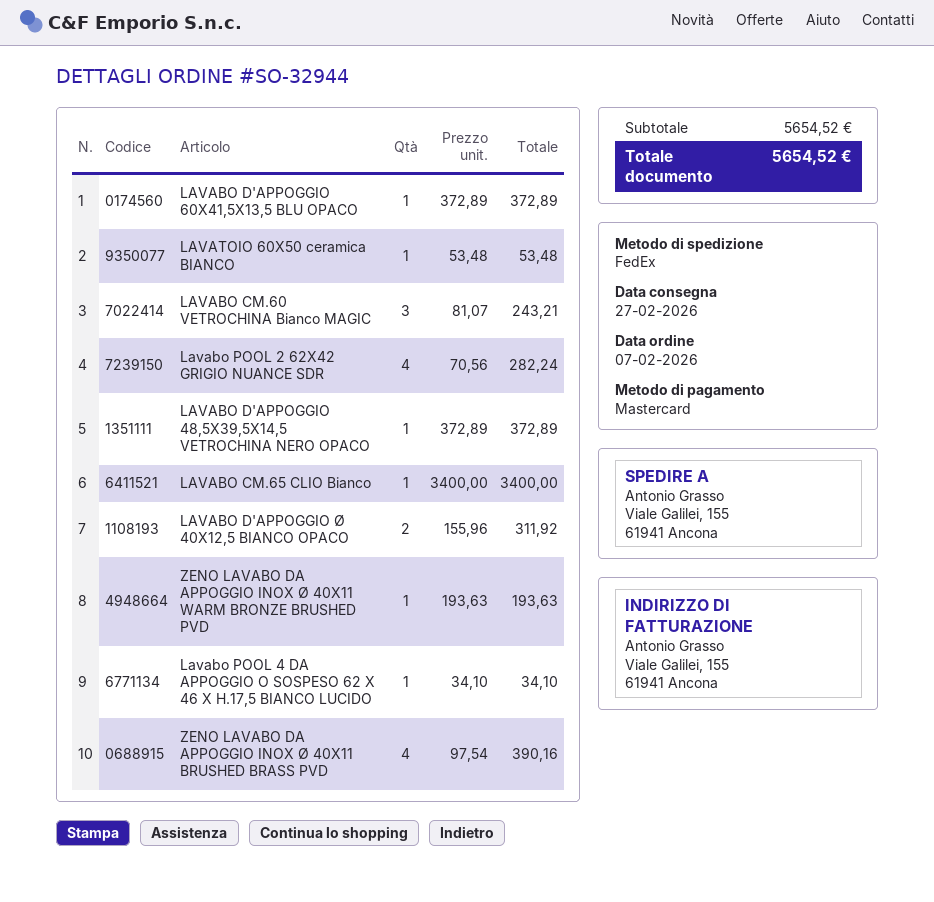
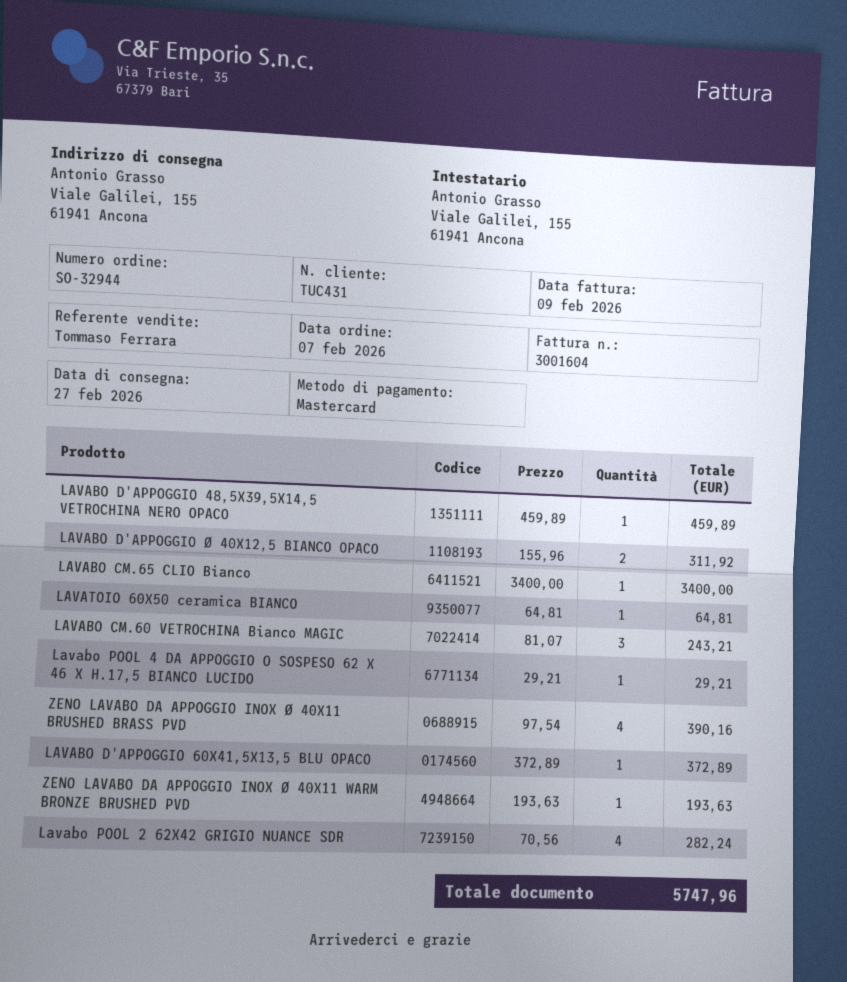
LAVATOIO 60X50 ceramica BIANCO: 1 x 53.48 = 53.48 -> 1 x 64.81 = 64.81
LAVABO D'APPOGGIO 48,5X39,5X14,5 VETROCHINA NERO OPACO: 1 x 372.89 = 372.89 -> 1 x 459.89 = 459.89
Lavabo POOL 4 DA APPOGGIO O SOSPESO 62 X 46 X H.17,5 BIANCO LUCIDO: 1 x 34.10 = 34.10 -> 1 x 29.21 = 29.21
total: 5654.52 -> 5747.96

